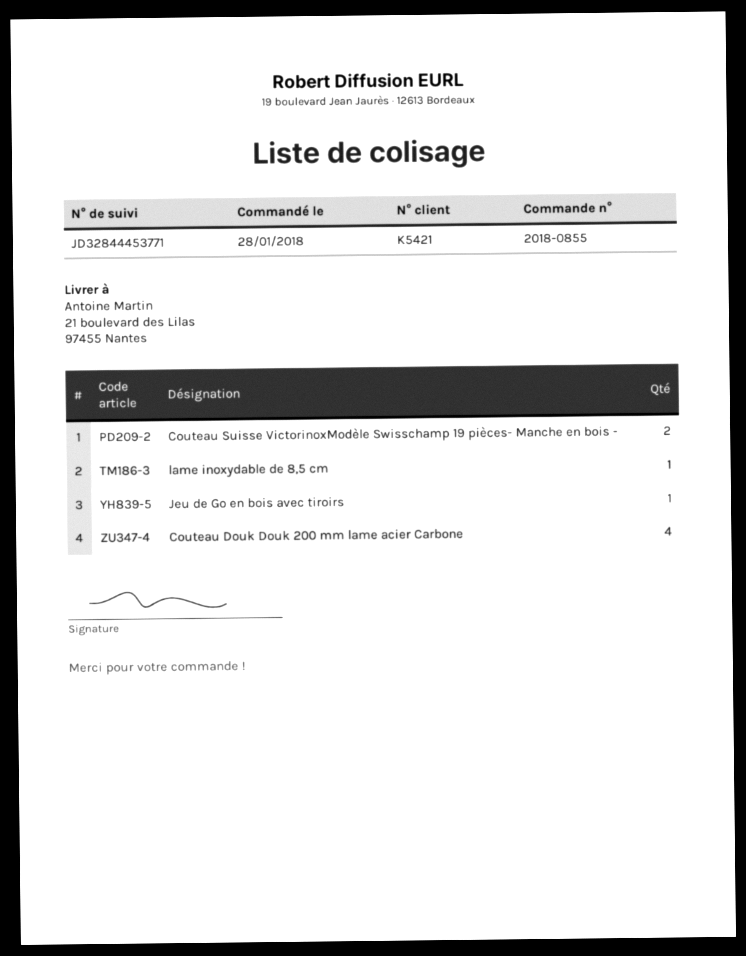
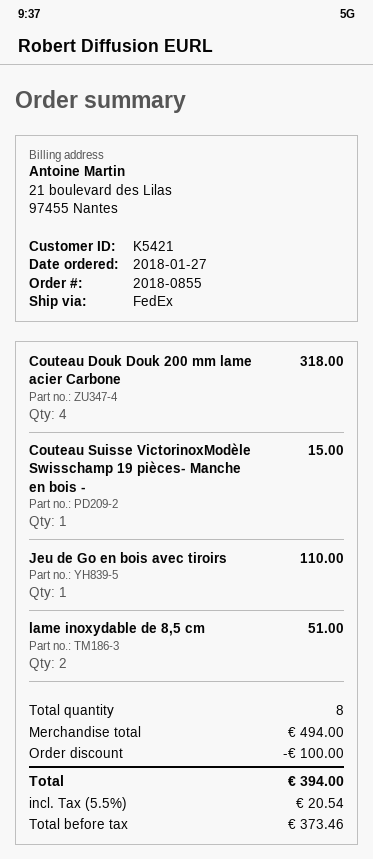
order date: 2018-01-28 -> 2018-01-27
Couteau Suisse VictorinoxModèle Swisschamp 19 pièces- Manche en bois -: 2 -> 1
lame inoxydable de 8,5 cm: 1 -> 2

